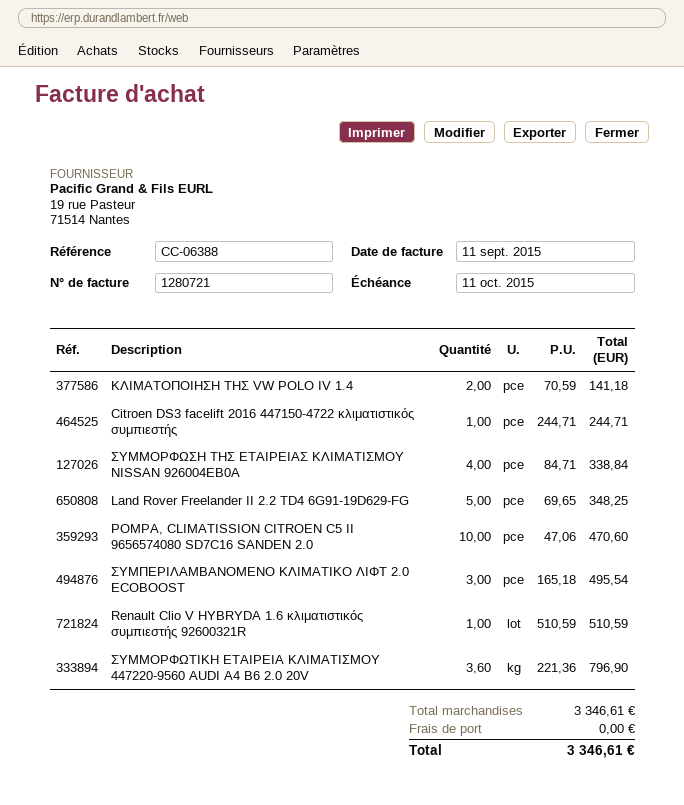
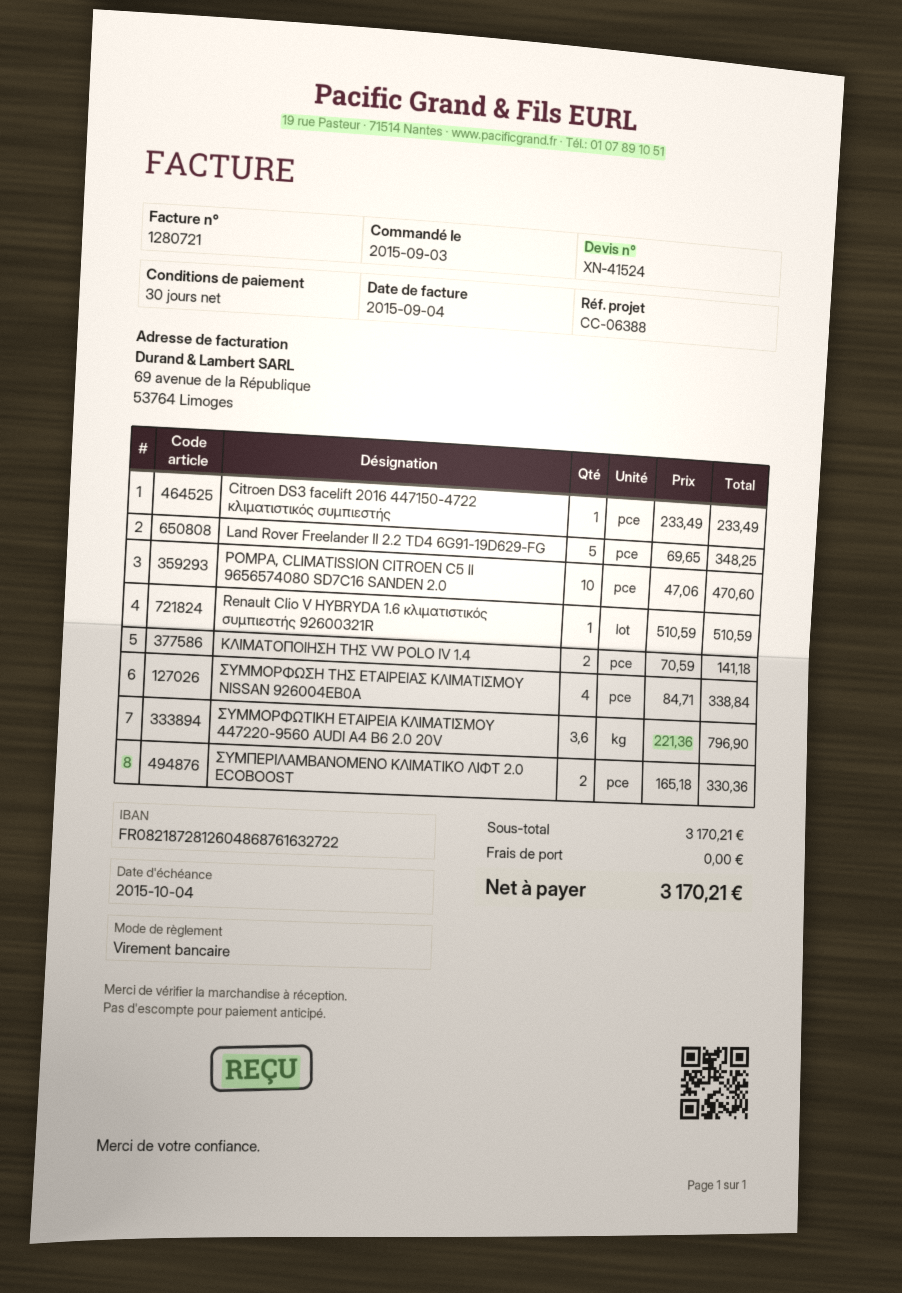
invoice date: 2015-09-11 -> 2015-09-04
due date: 2015-10-11 -> 2015-10-04
Citroen DS3 facelift 2016 447150-4722 κλιματιστικός συμπιεστής: 1 x 244.71 = 244.71 -> 1 x 233.49 = 233.49
ΣΥΜΠΕΡΙΛΑΜΒΑΝΟΜΕΝΟ ΚΛΙΜΑΤΙΚΟ ΛΙΦΤ 2.0 ECOBOOST: 3 x 165.18 = 495.54 -> 2 x 165.18 = 330.36
subtotal: 3346.61 -> 3170.21
total: 3346.61 -> 3170.21

